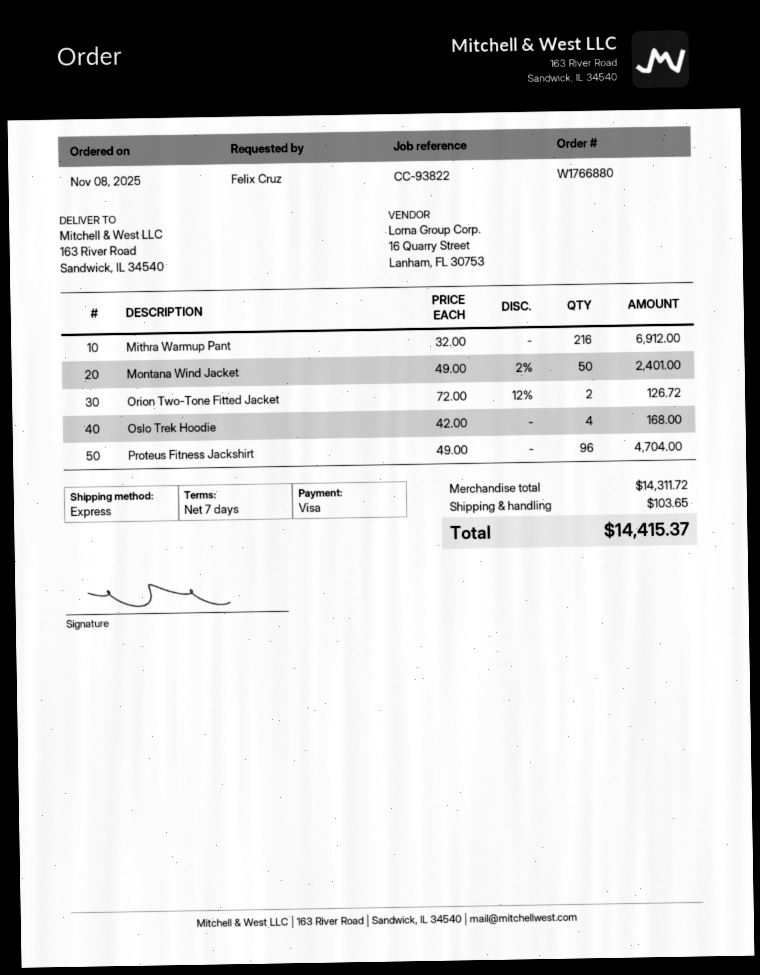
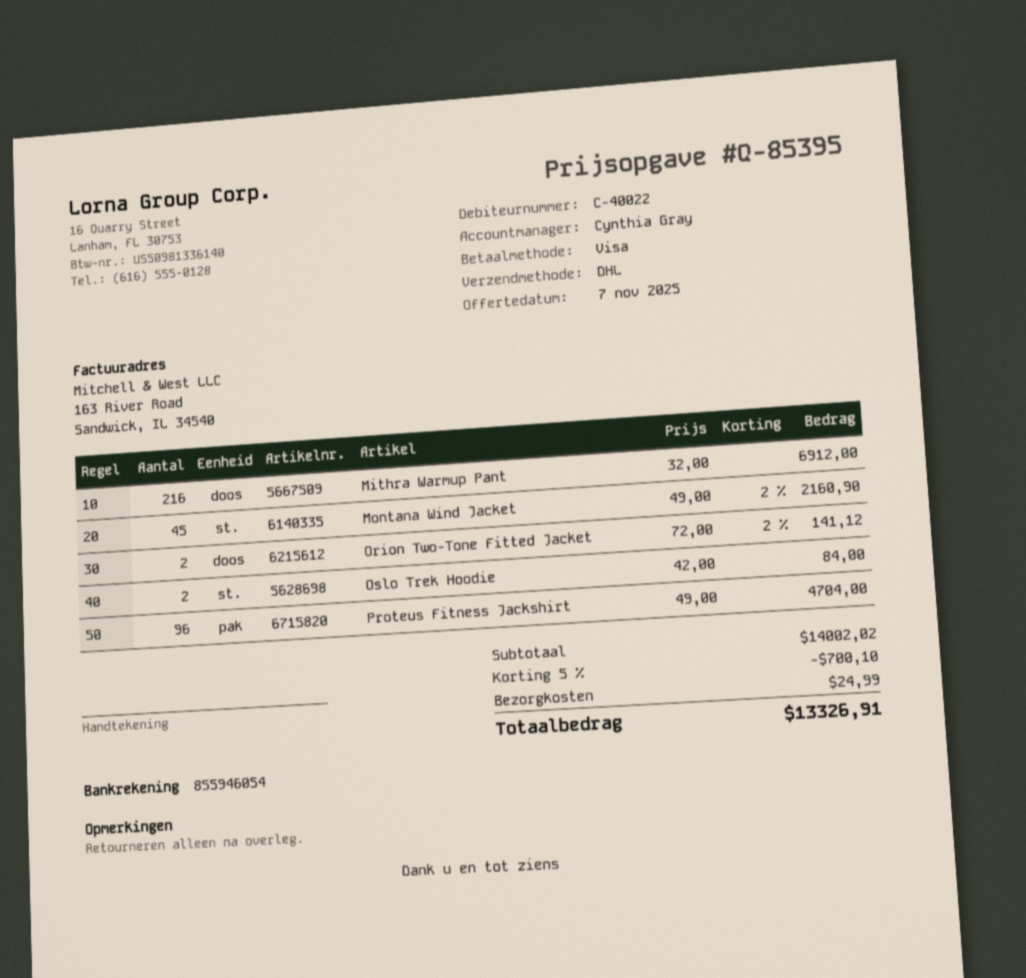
shipping method: express -> DHL
Montana Wind Jacket: 50 x 49.00 - 2% = 2401.00 -> 45 x 49.00 - 2% = 2160.90
Orion Two-Tone Fitted Jacket: 2 x 72.00 - 12% = 126.72 -> 2 x 72.00 - 2% = 141.12
Oslo Trek Hoodie: 4 x 42.00 = 168.00 -> 2 x 42.00 = 84.00
subtotal: 14311.72 -> 14002.02
discount: none -> 5% = 700.10
shipping: 103.65 -> 24.99
total: 14415.37 -> 13326.91

